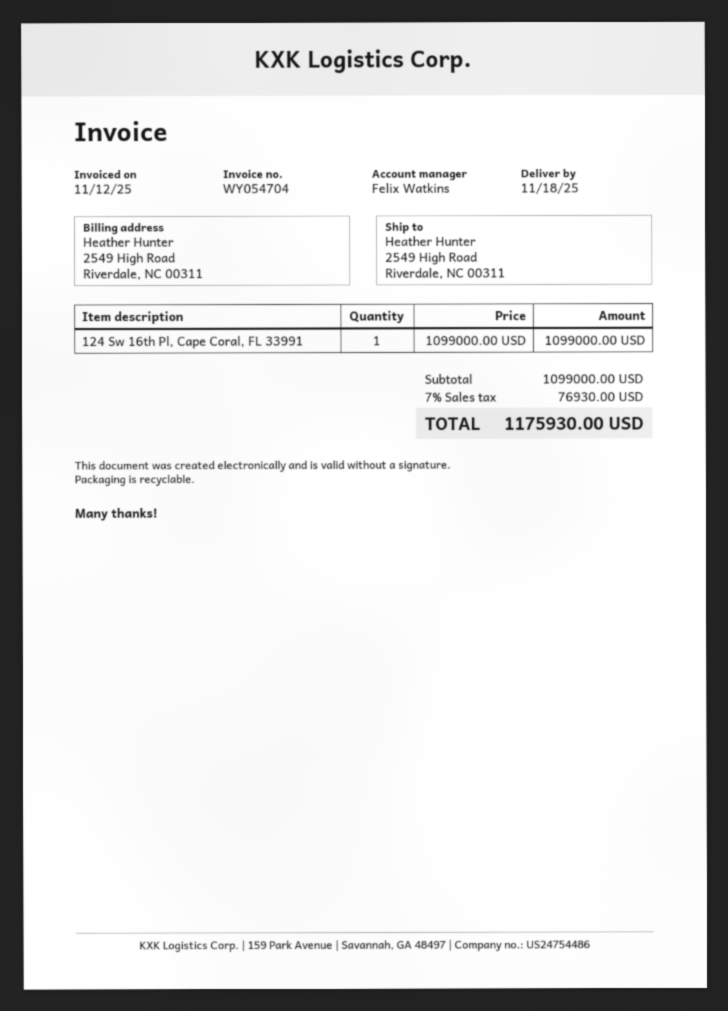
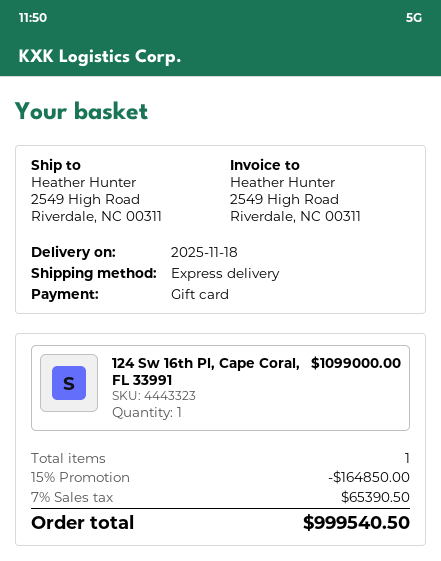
discount: none -> 15% = 164850.00
tax: 7% = 76930.00 -> 7% = 65390.50
total: 1175930.00 -> 999540.50

